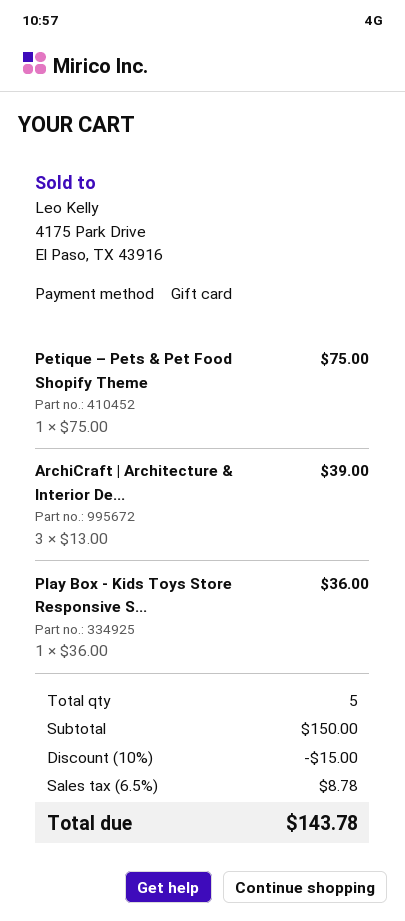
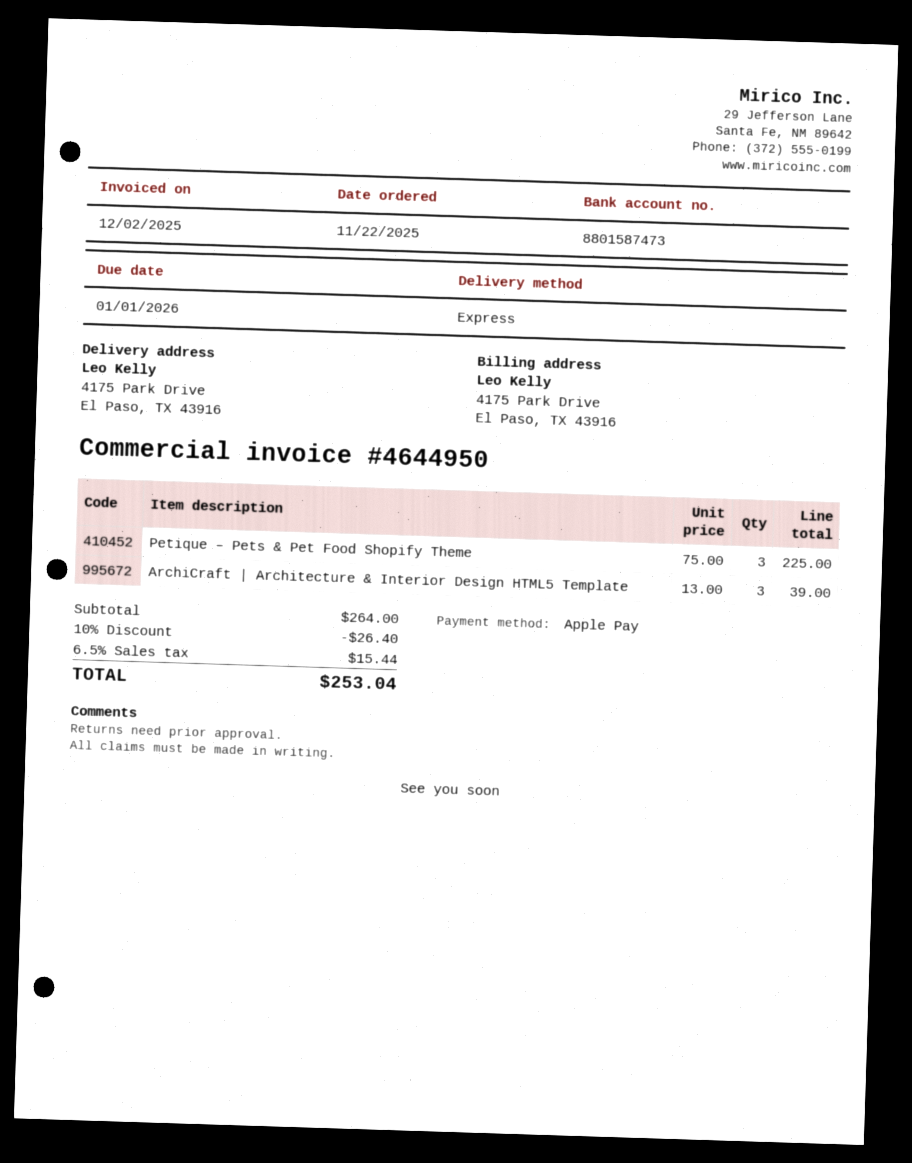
payment method: gift card -> Apple Pay
Petique – Pets & Pet Food Shopify Theme: 1 x 75.00 = 75.00 -> 3 x 75.00 = 225.00
Play Box - Kids Toys Store Responsive S...: 1 x 36.00 = 36.00 -> none
subtotal: 150.00 -> 264.00
discount: 10% = 15.00 -> 10% = 26.40
tax: 6.5% = 8.78 -> 6.5% = 15.44
total: 143.78 -> 253.04

